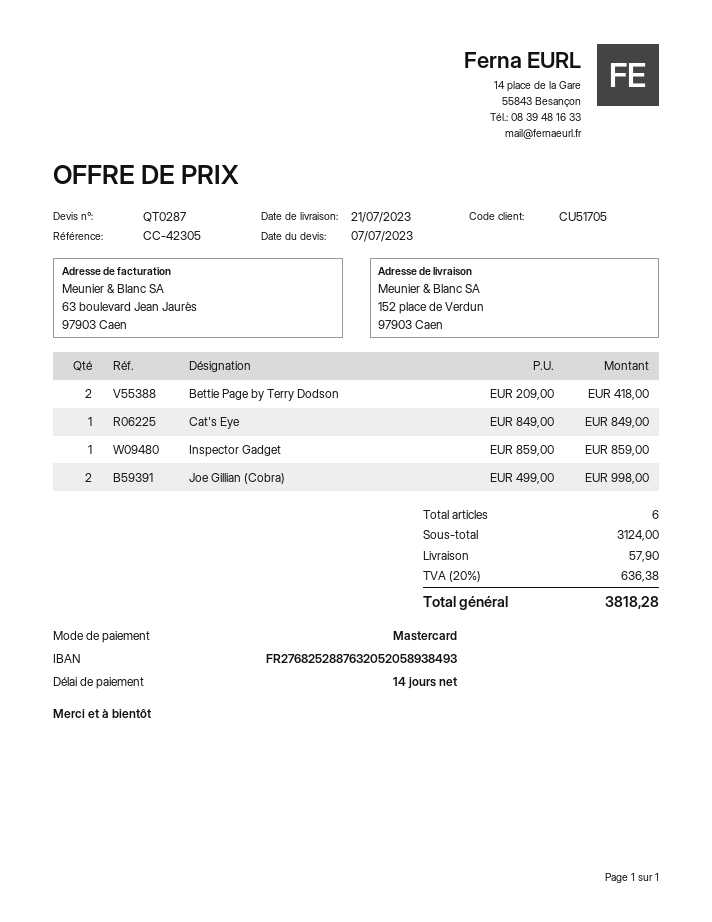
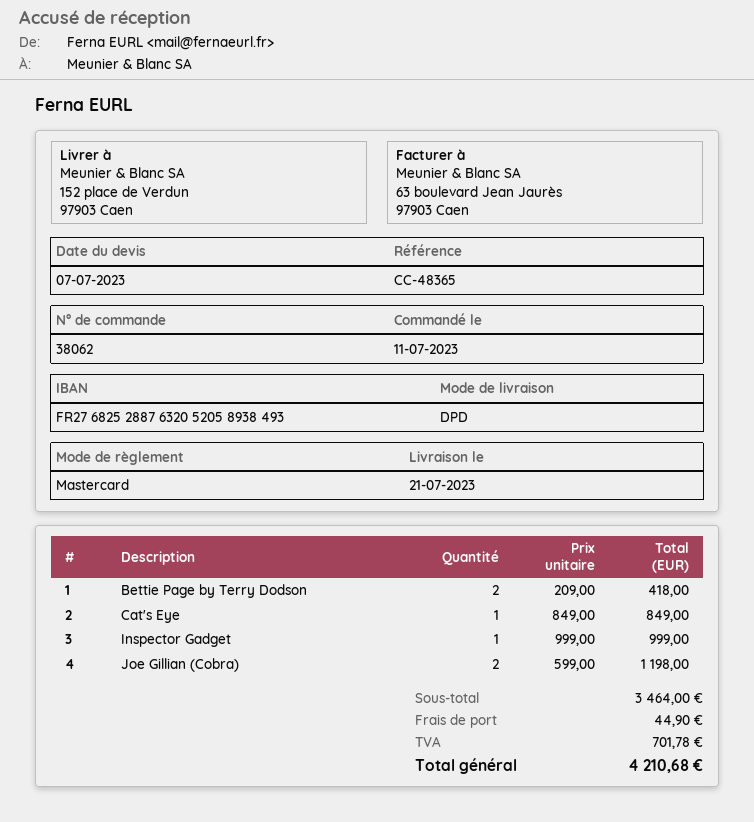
reference: CC-42305 -> CC-48365
Inspector Gadget: 1 x 859.00 = 859.00 -> 1 x 999.00 = 999.00
Joe Gillian (Cobra): 2 x 499.00 = 998.00 -> 2 x 599.00 = 1198.00
subtotal: 3124.00 -> 3464.00
shipping: 57.90 -> 44.90
tax: 636.38 -> 701.78
total: 3818.28 -> 4210.68

